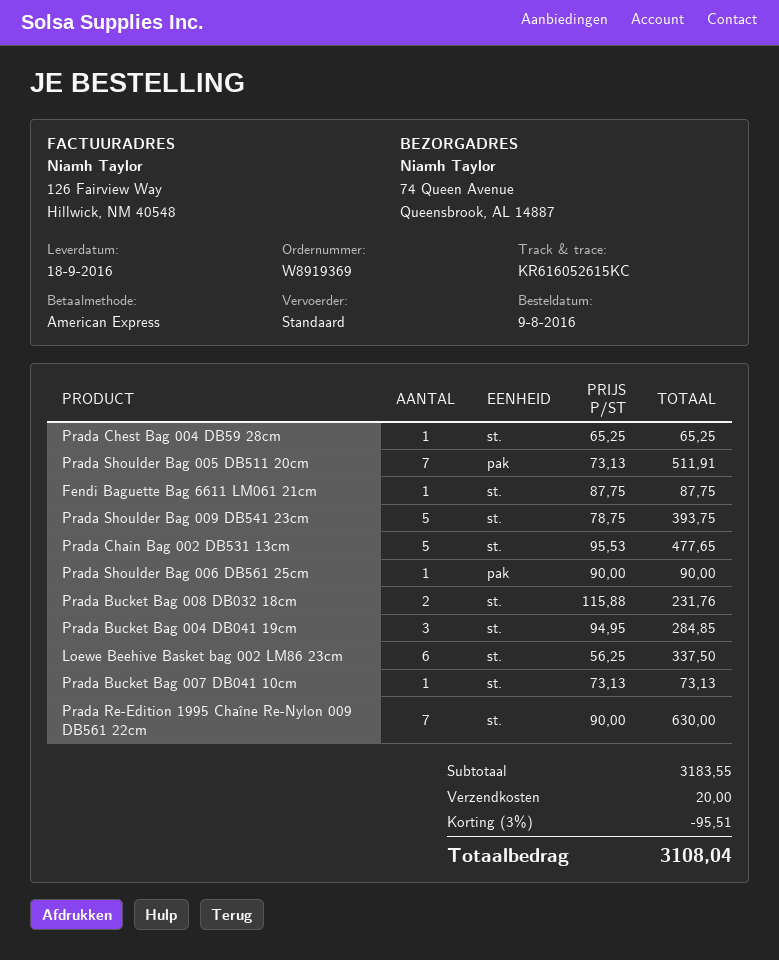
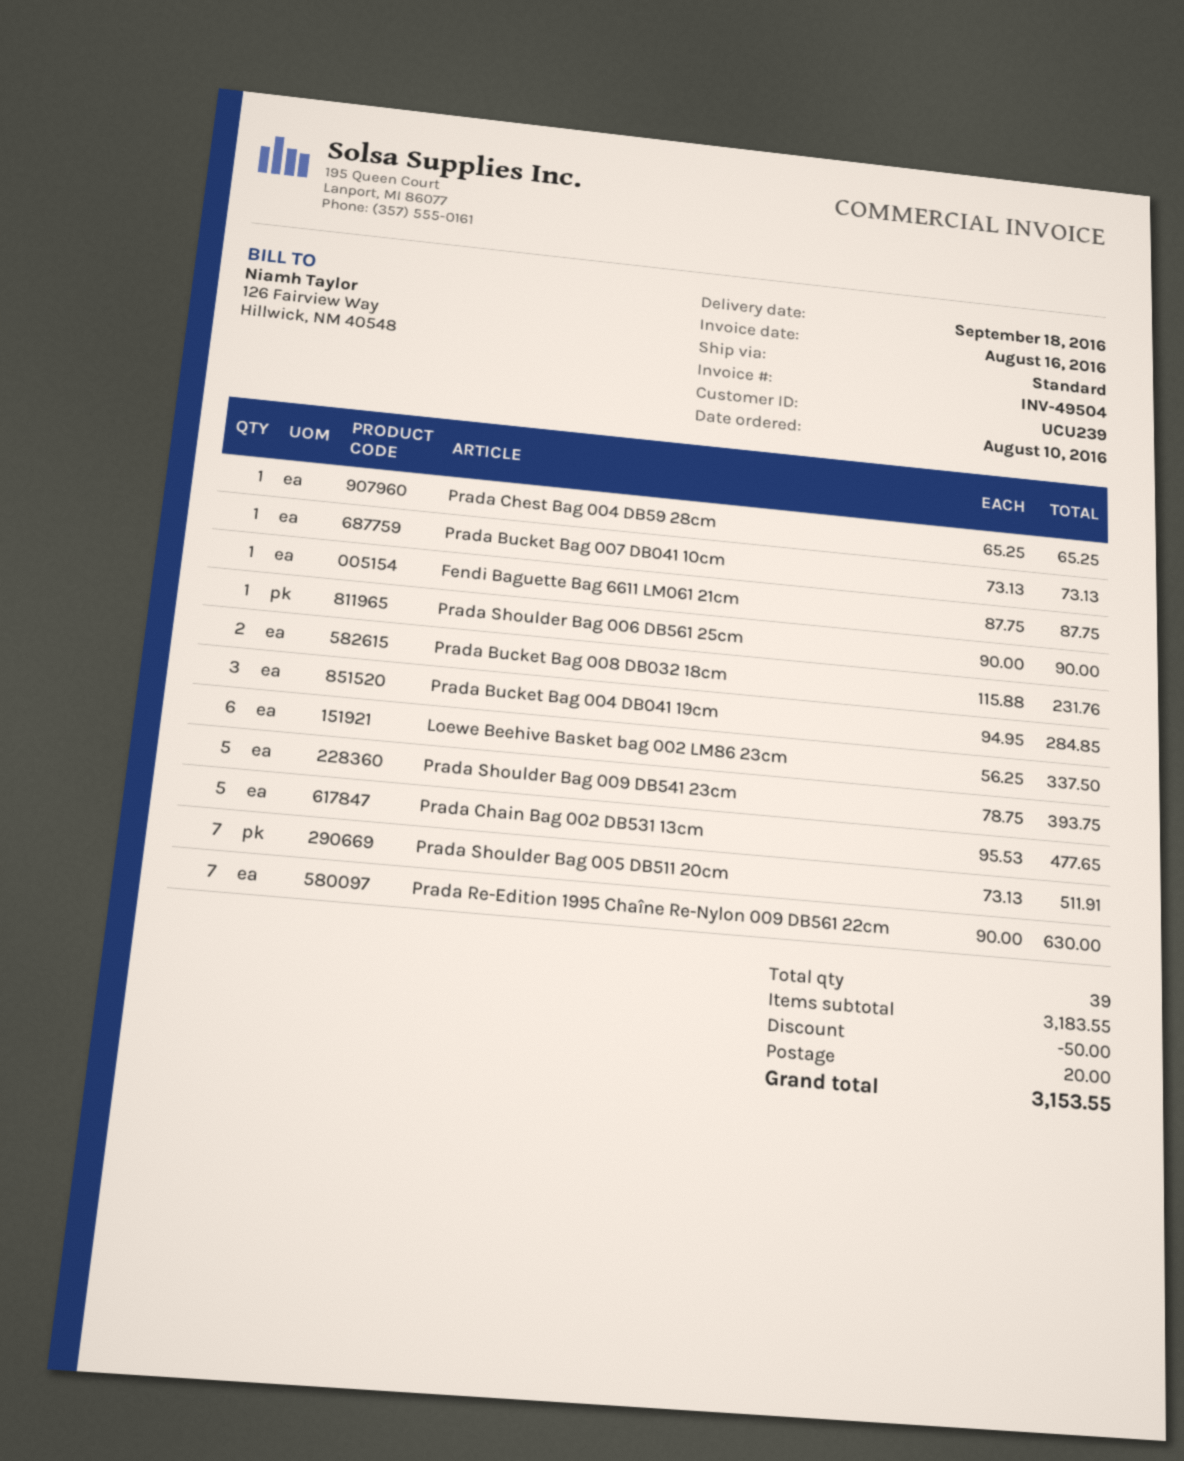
order date: 2016-08-09 -> 2016-08-10
discount: 95.51 -> 50.00
total: 3108.04 -> 3153.55

